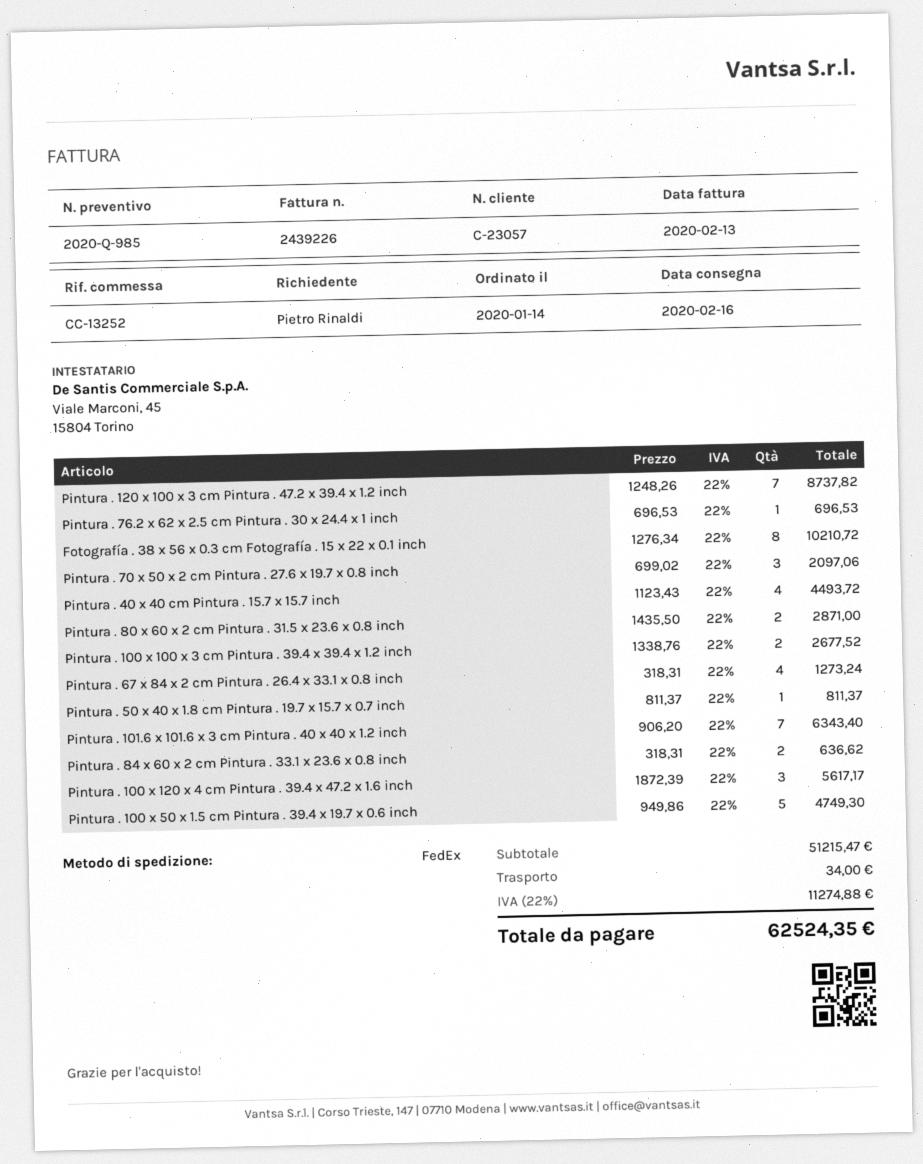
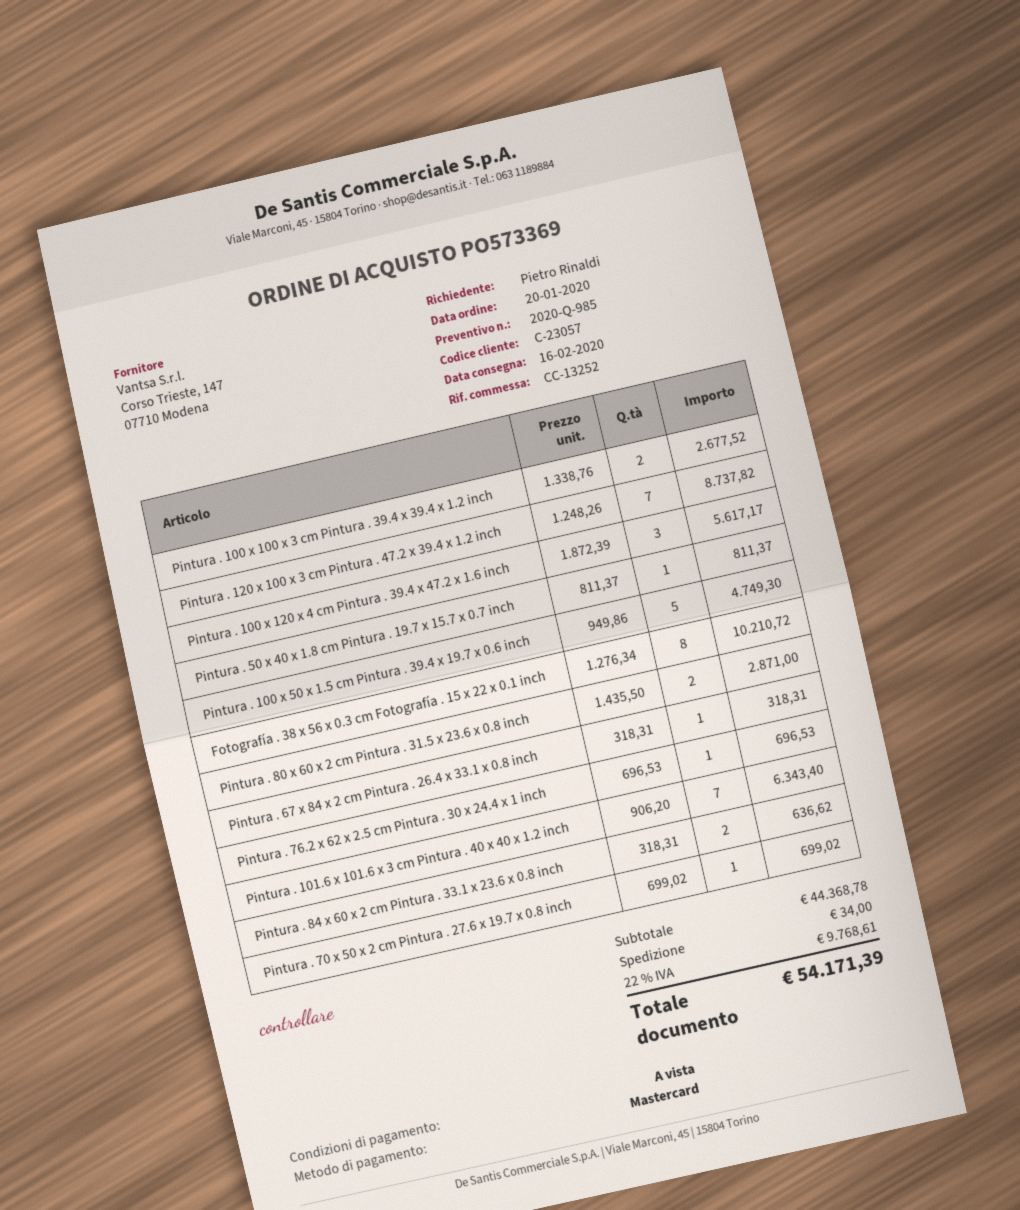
order date: 2020-01-14 -> 2020-01-20
Pintura . 70 x 50 x 2 cm Pintura . 27.6 x 19.7 x 0.8 inch: 3 x 699.02 = 2097.06 -> 1 x 699.02 = 699.02
Pintura . 40 x 40 cm Pintura . 15.7 x 15.7 inch: 4 x 1123.43 = 4493.72 -> none
Pintura . 67 x 84 x 2 cm Pintura . 26.4 x 33.1 x 0.8 inch: 4 x 318.31 = 1273.24 -> 1 x 318.31 = 318.31
subtotal: 51215.47 -> 44368.78
tax: 22% = 11274.88 -> 22% = 9768.61
total: 62524.35 -> 54171.39

